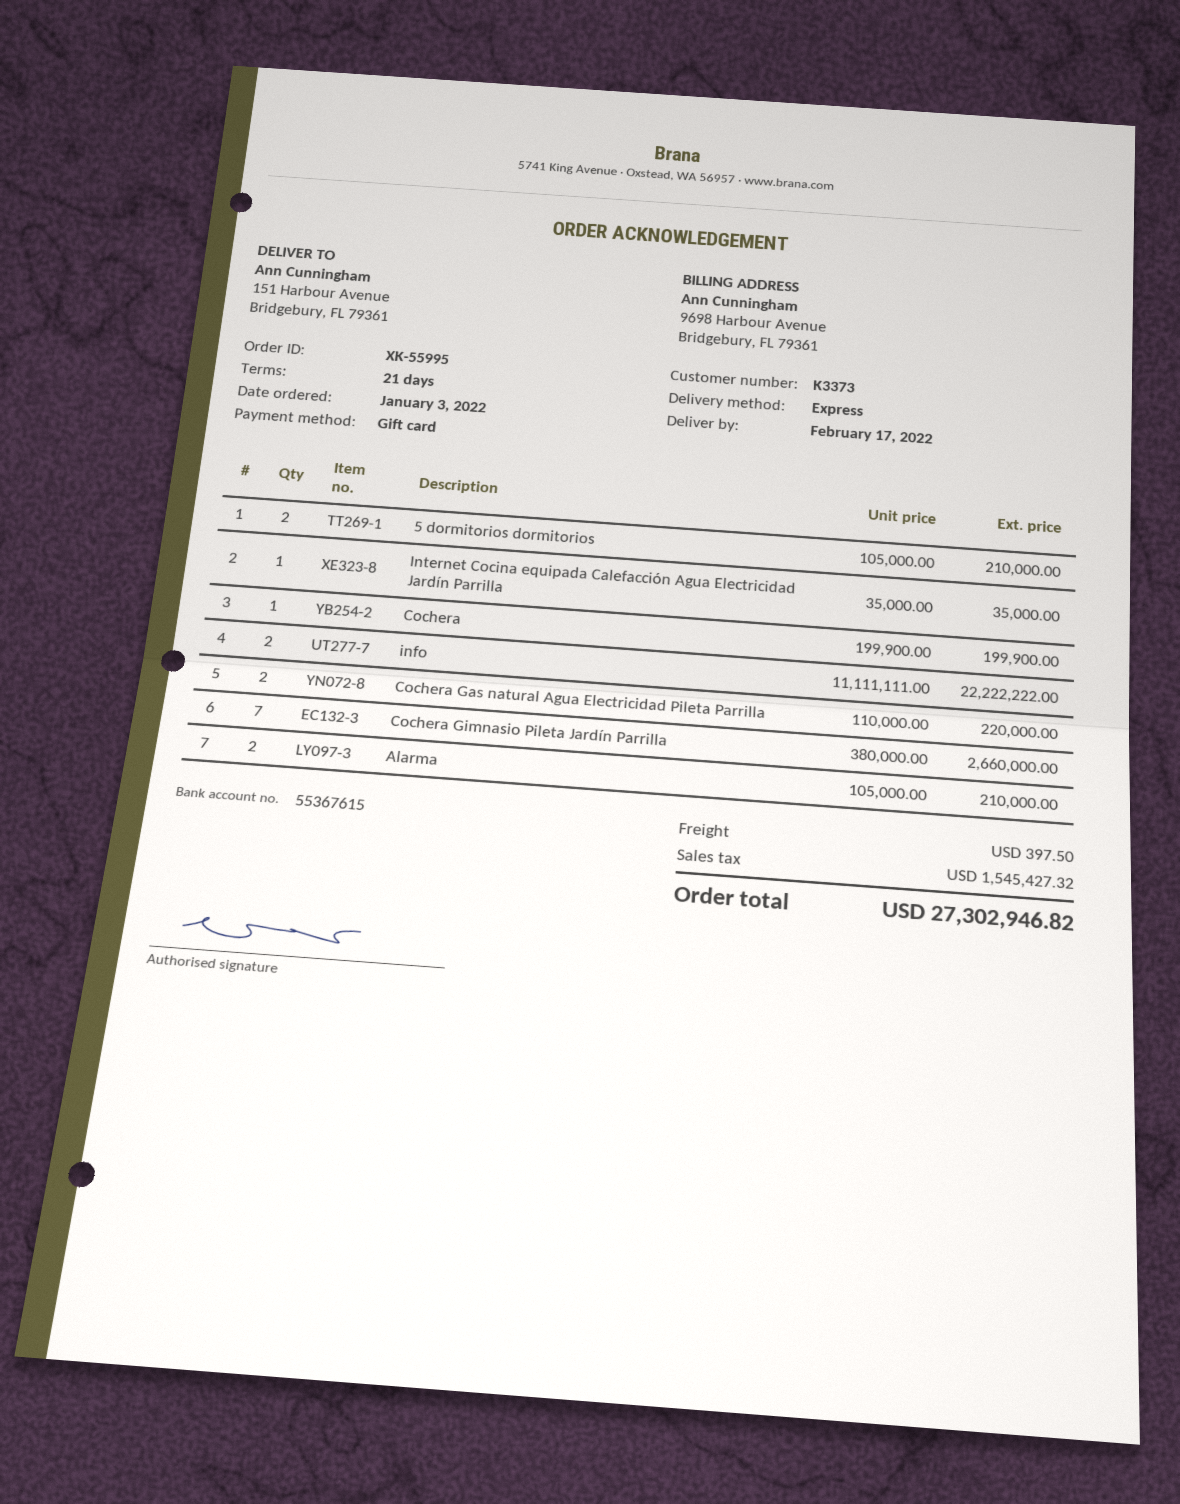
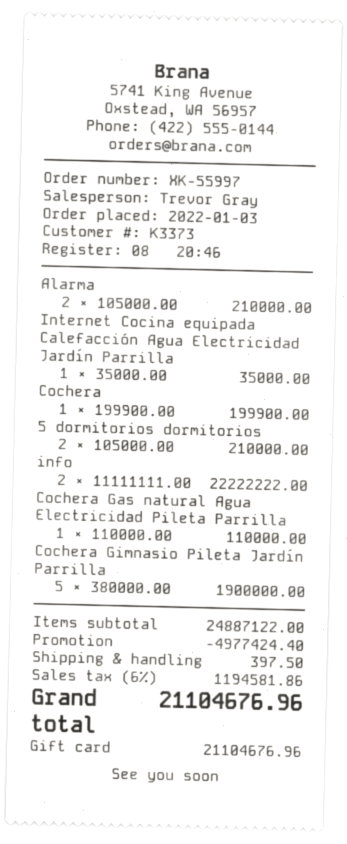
order number: XK-55995 -> XK-55997
Cochera Gas natural Agua Electricidad Pileta Parrilla: 2 x 110000.00 = 220000.00 -> 1 x 110000.00 = 110000.00
Cochera Gimnasio Pileta Jardín Parrilla: 7 x 380000.00 = 2660000.00 -> 5 x 380000.00 = 1900000.00
discount: none -> 4977424.40
tax: 1545427.32 -> 1194581.86
total: 27302946.82 -> 21104676.96

